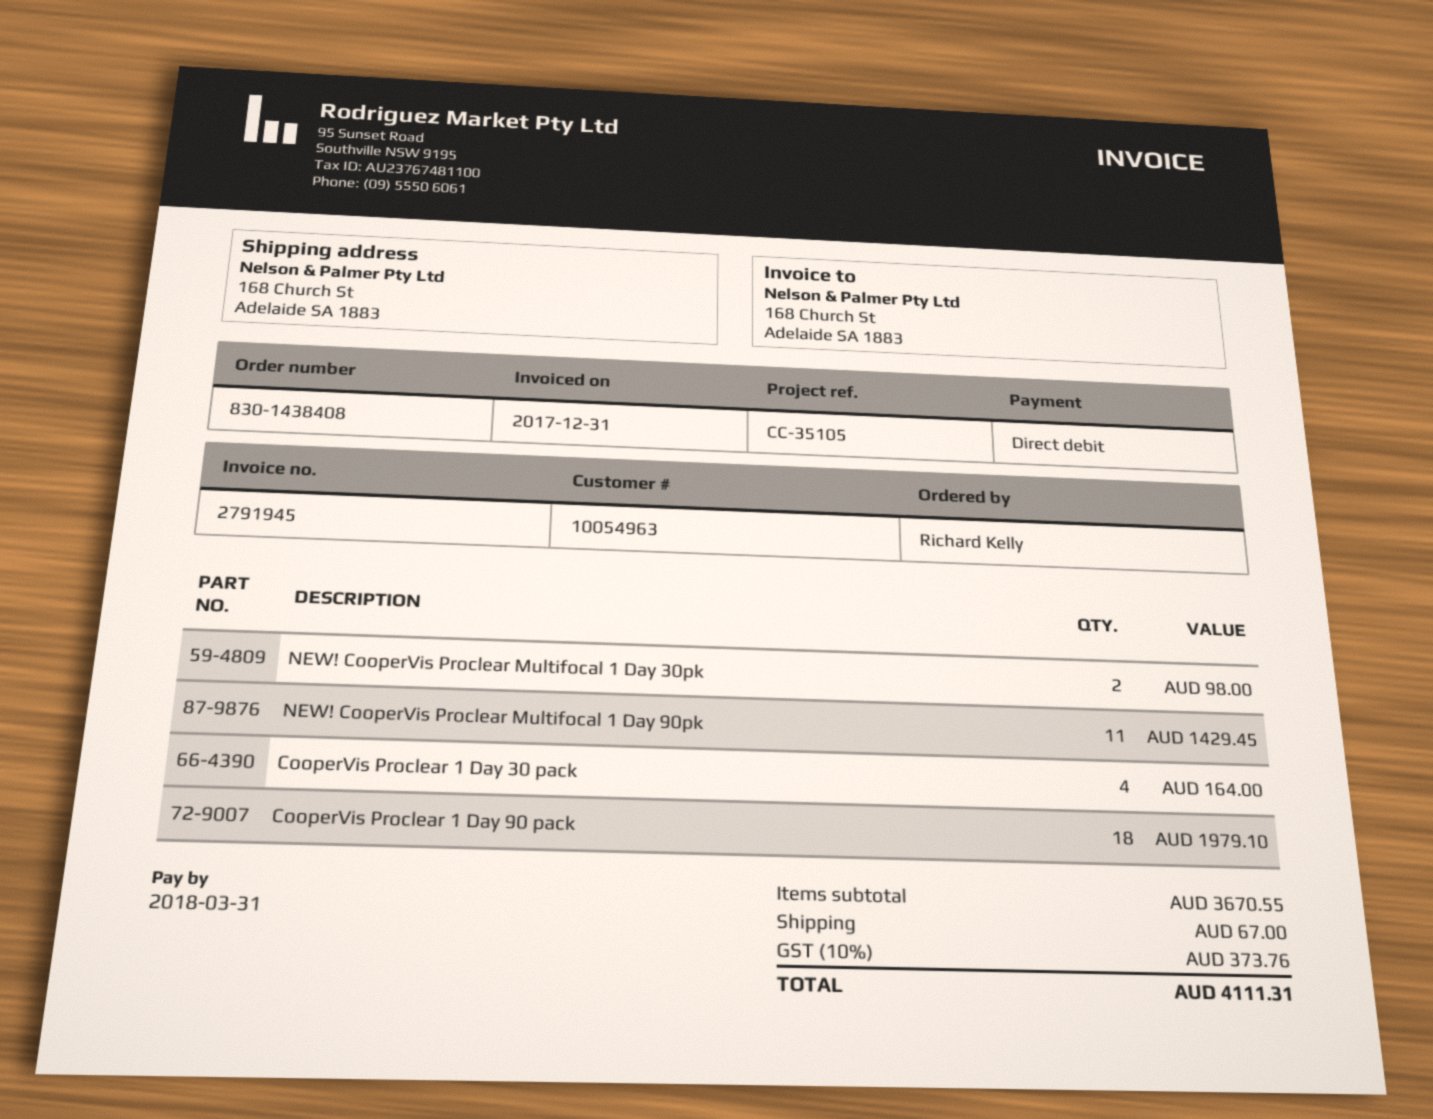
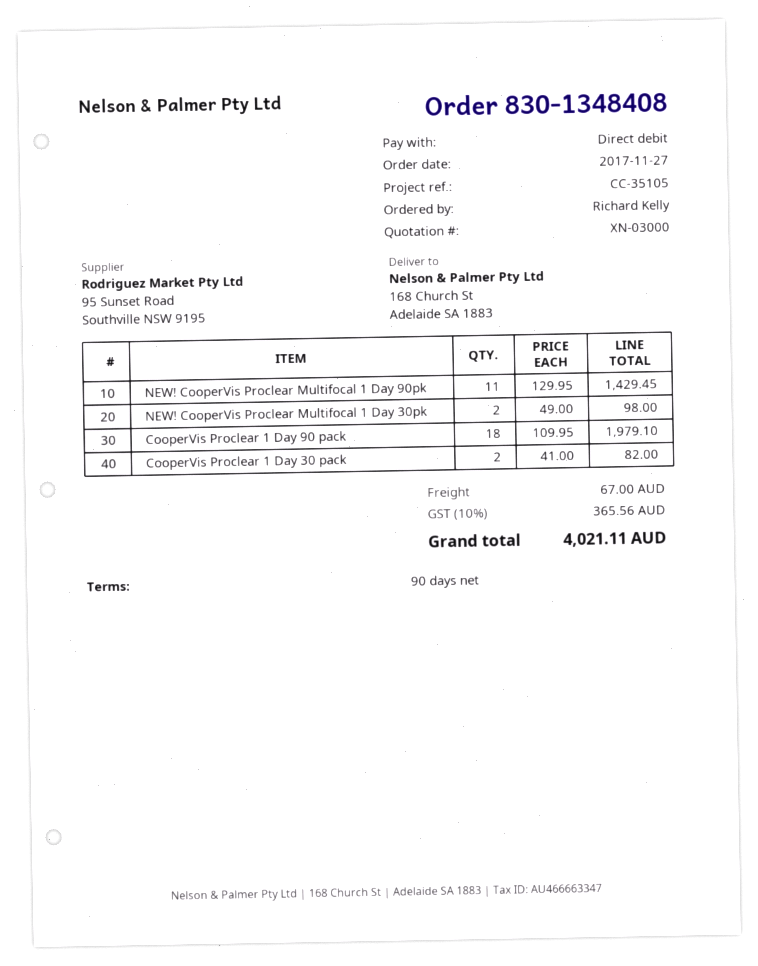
order number: 830-1438408 -> 830-1348408
CooperVis Proclear 1 Day 30 pack: 4 for 164.00 -> 2 for 82.00
tax: 10% = 373.76 -> 10% = 365.56
total: 4111.31 -> 4021.11

